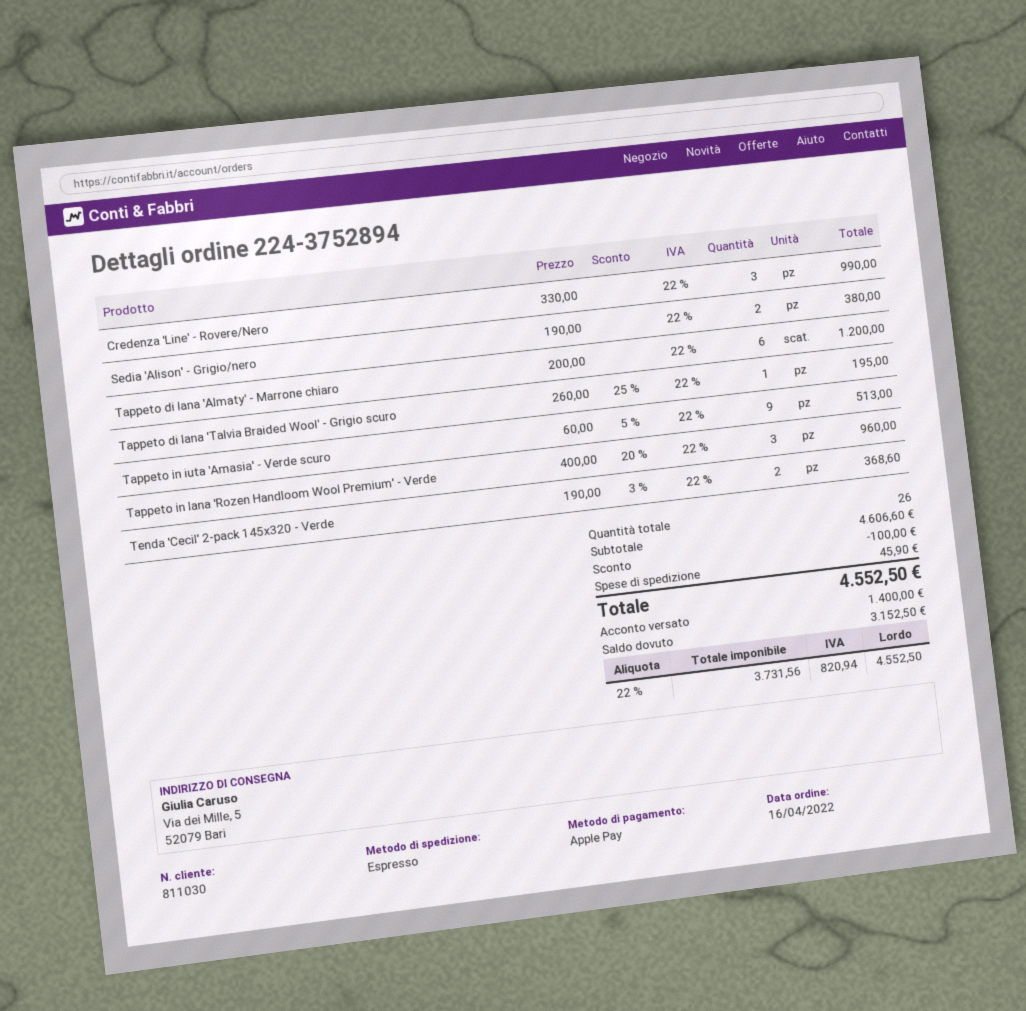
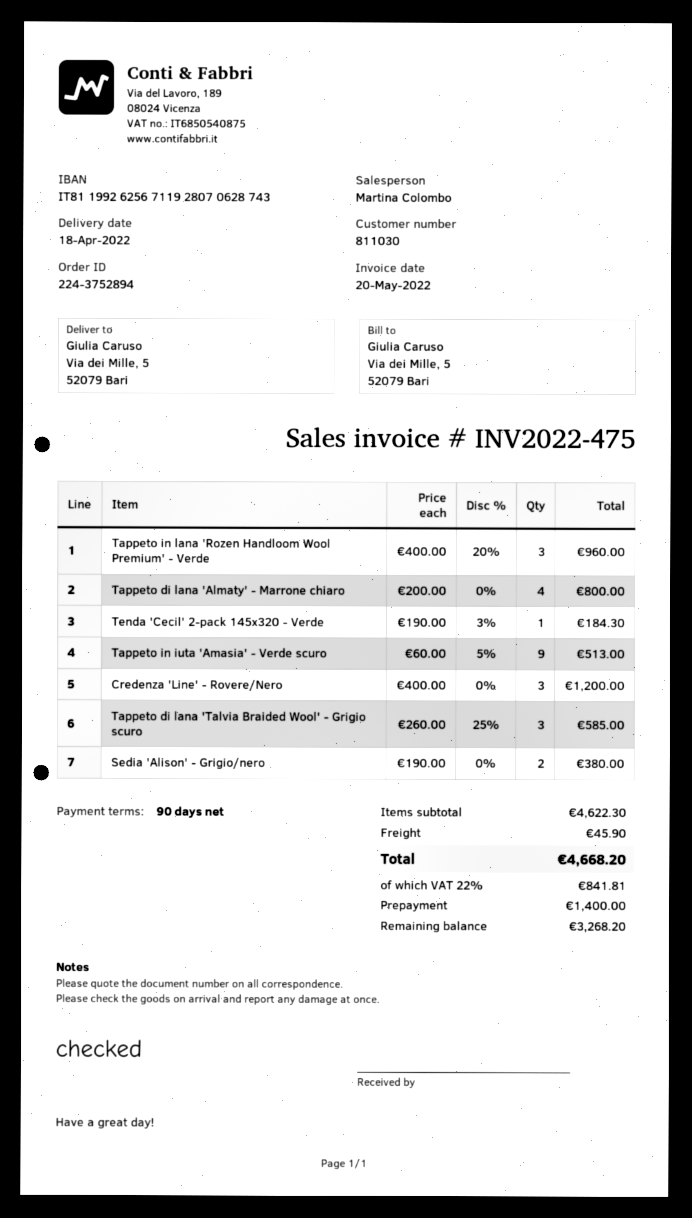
Credenza 'Line' - Rovere/Nero: 3 x 330.00 = 990.00 -> 3 x 400.00 = 1200.00
Tappeto di lana 'Almaty' - Marrone chiaro: 6 x 200.00 = 1200.00 -> 4 x 200.00 = 800.00
Tappeto di lana 'Talvia Braided Wool' - Grigio scuro: 1 x 260.00 - 25% = 195.00 -> 3 x 260.00 - 25% = 585.00
Tenda 'Cecil' 2-pack 145x320 - Verde: 2 x 190.00 - 3% = 368.60 -> 1 x 190.00 - 3% = 184.30
subtotal: 4606.60 -> 4622.30
discount: 100.00 -> none
tax: 22% = 820.94 -> 22% = 841.81
total: 4552.50 -> 4668.20
balance: 3152.50 -> 3268.20

